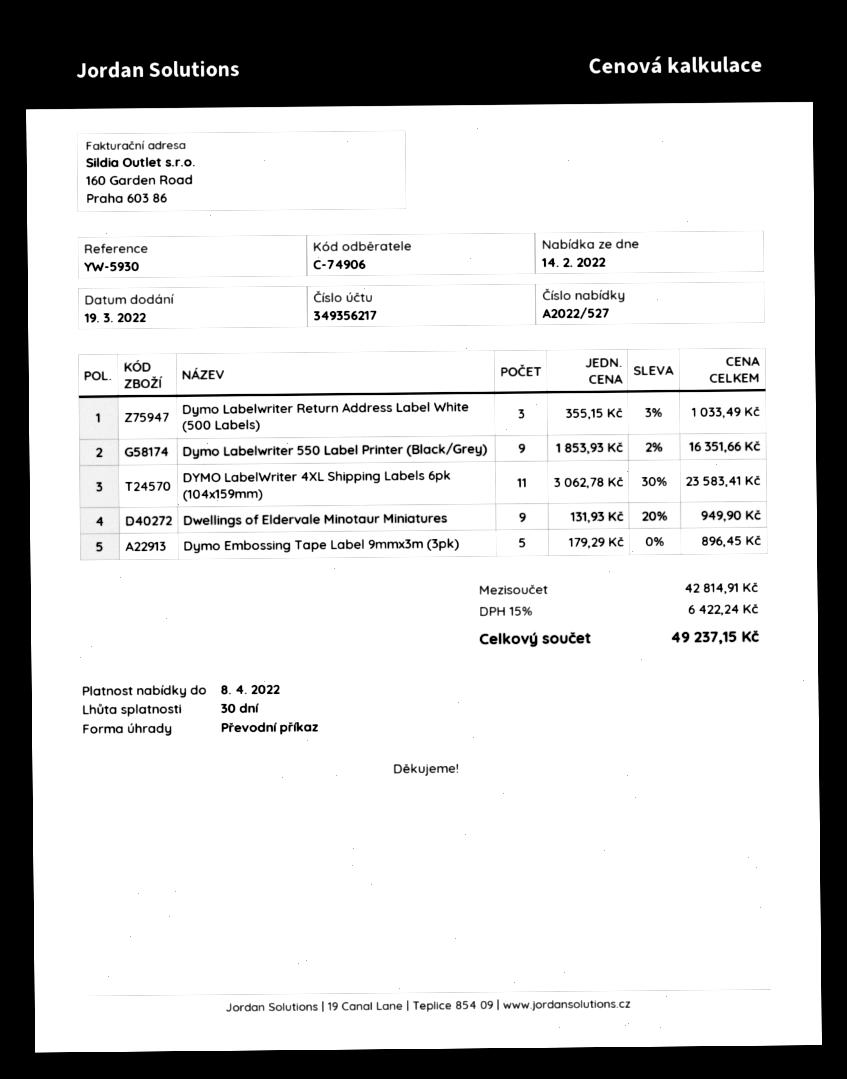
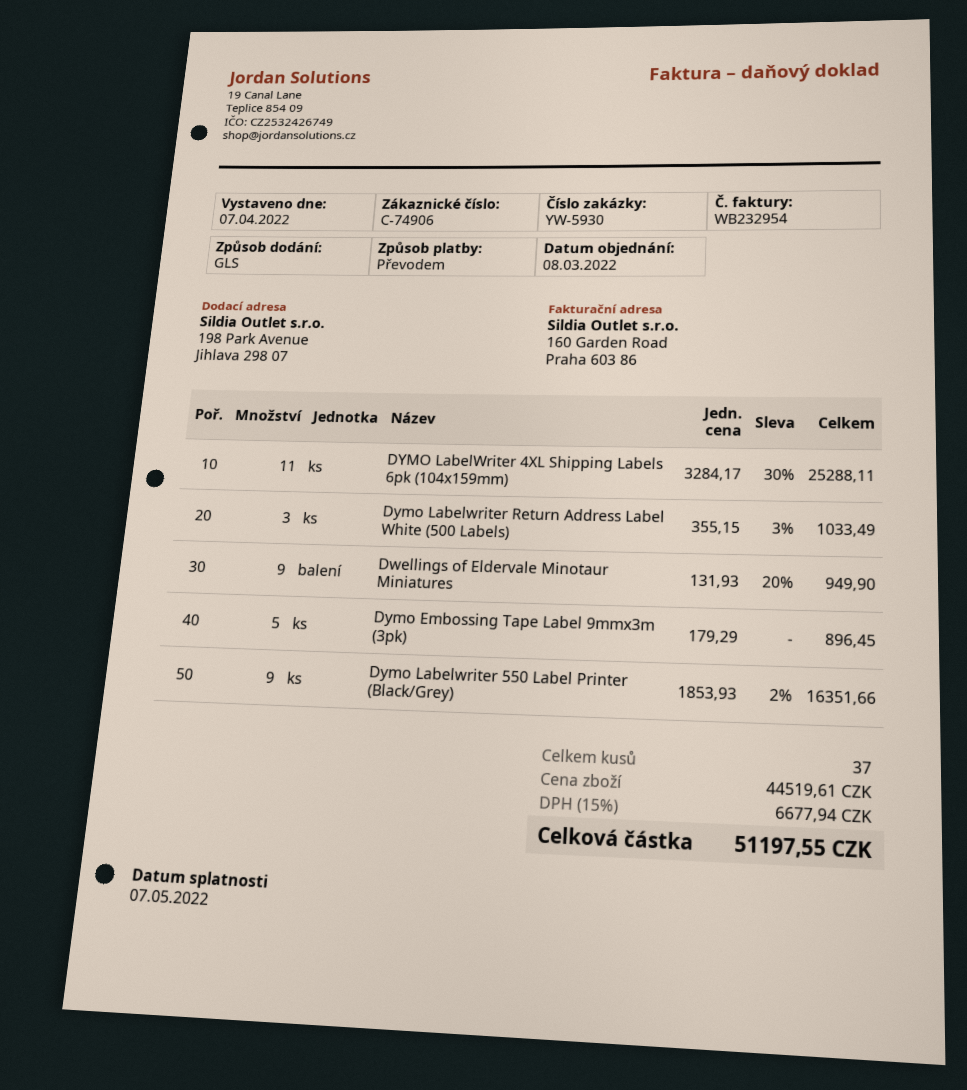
DYMO LabelWriter 4XL Shipping Labels 6pk (104x159mm): 11 x 3062.78 - 30% = 23583.41 -> 11 x 3284.17 - 30% = 25288.11
subtotal: 42814.91 -> 44519.61
tax: 15% = 6422.24 -> 15% = 6677.94
total: 49237.15 -> 51197.55

